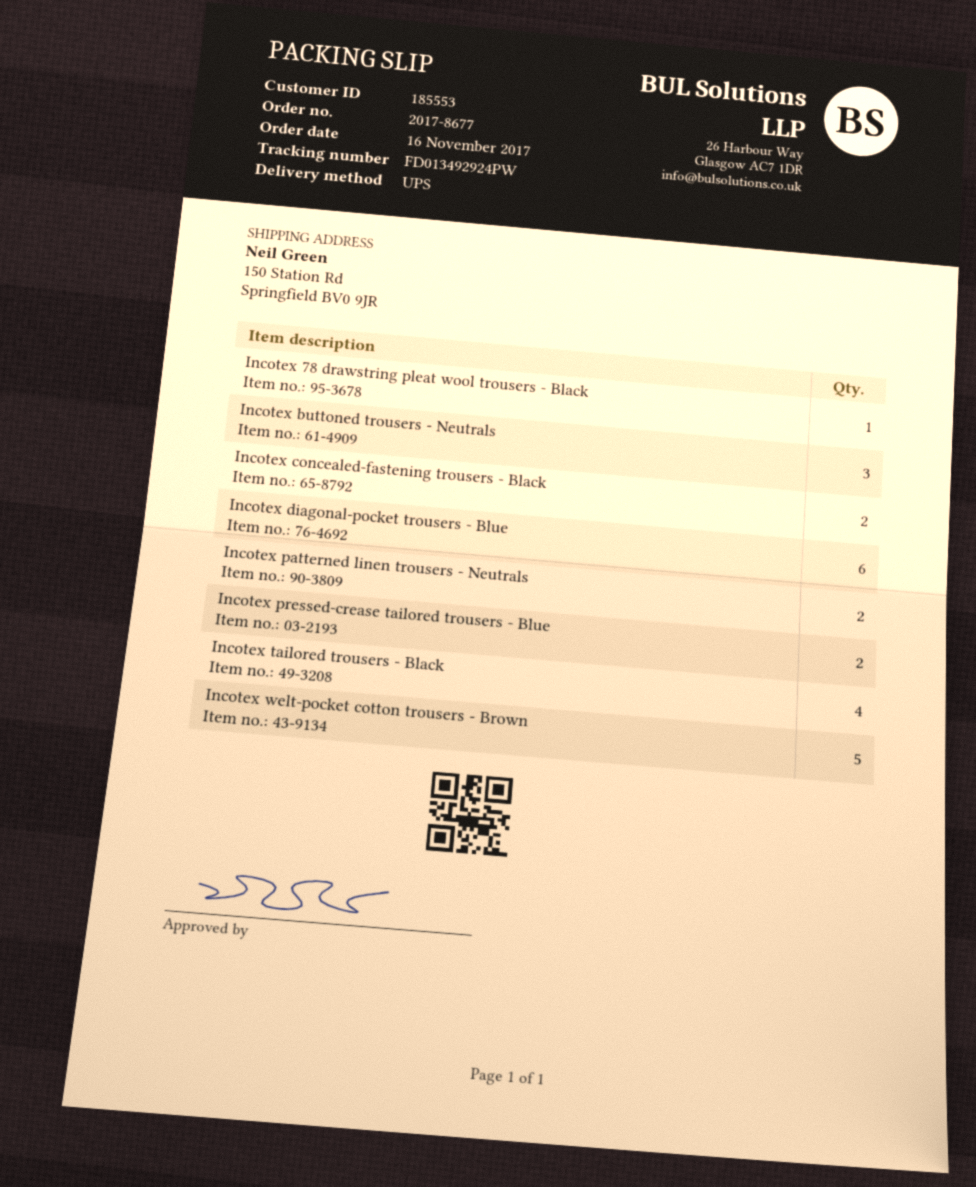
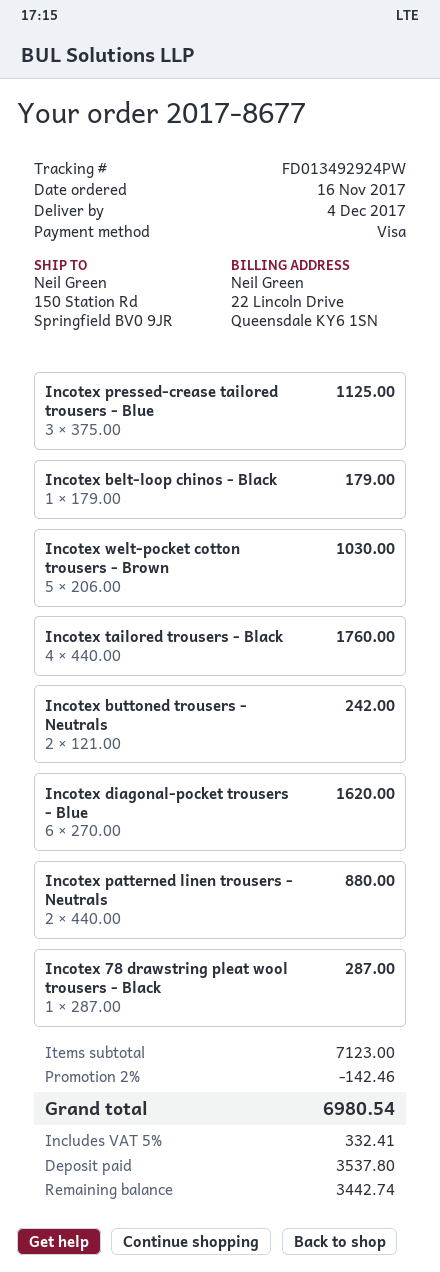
Incotex buttoned trousers - Neutrals: 3 -> 2
Incotex concealed-fastening trousers - Black: 2 -> none
Incotex pressed-crease tailored trousers - Blue: 2 -> 3
Incotex belt-loop chinos - Black: none -> 1

